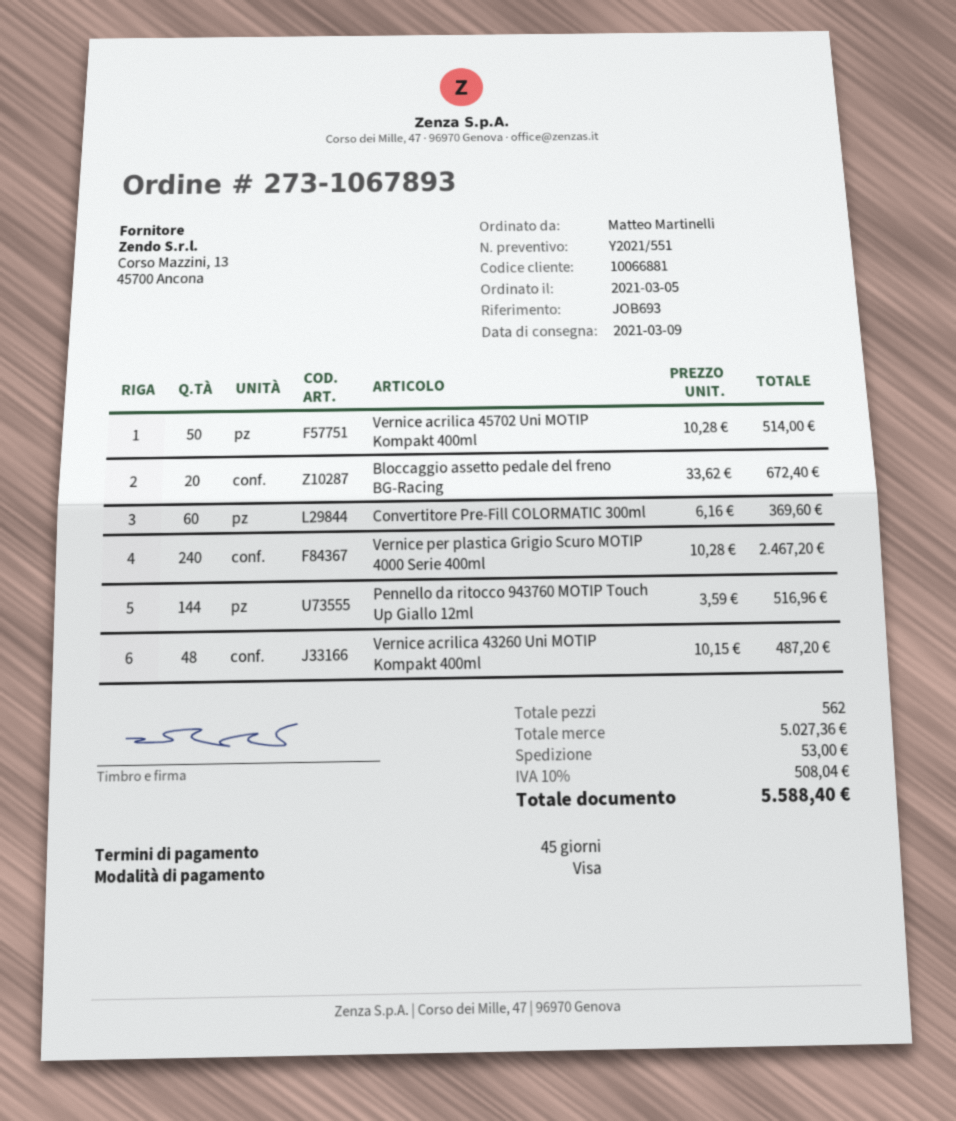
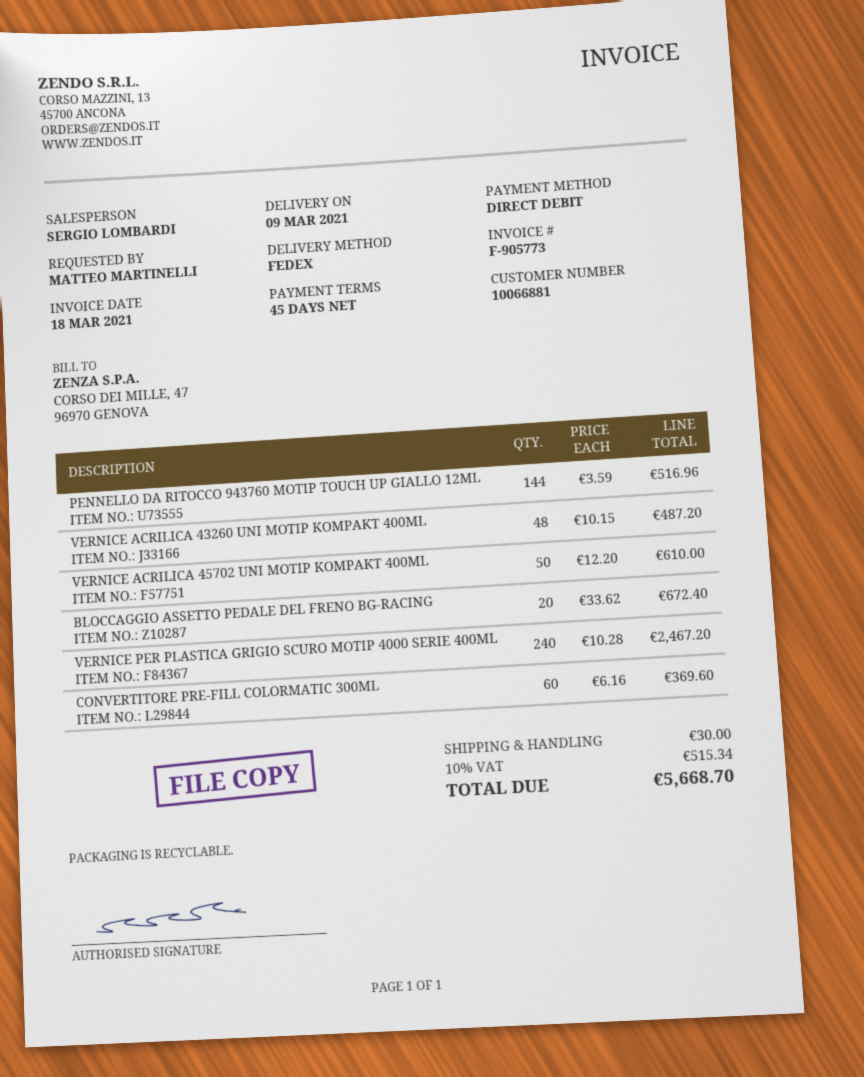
payment method: Visa -> direct debit
Vernice acrilica 45702 Uni MOTIP Kompakt 400ml: 50 x 10.28 = 514.00 -> 50 x 12.20 = 610.00
shipping: 53.00 -> 30.00
tax: 10% = 508.04 -> 10% = 515.34
total: 5588.40 -> 5668.70

